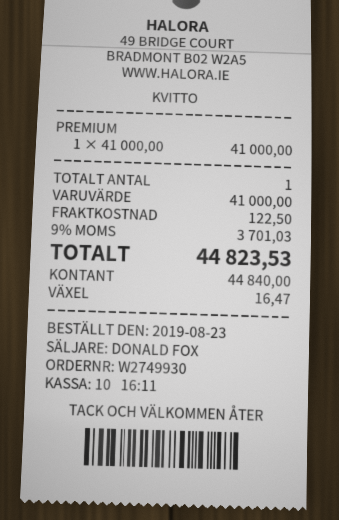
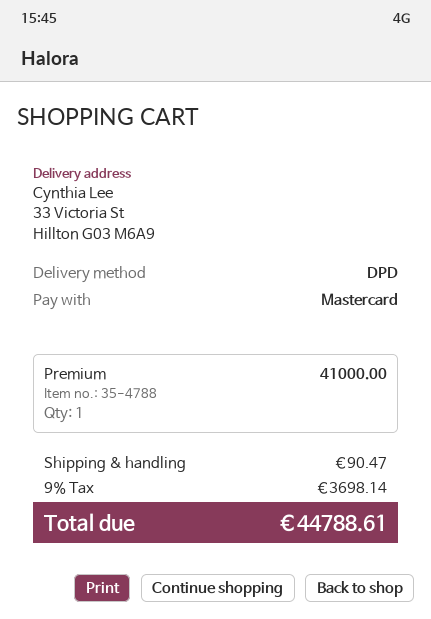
payment method: cash -> Mastercard
shipping: 122.50 -> 90.47
tax: 9% = 3701.03 -> 9% = 3698.14
total: 44823.53 -> 44788.61

